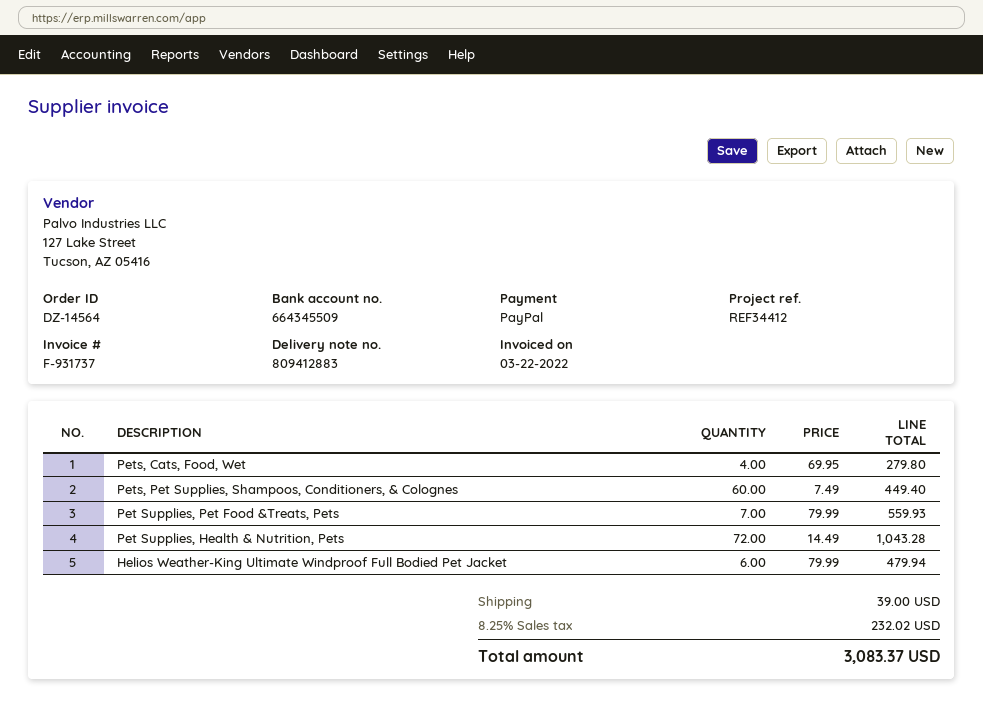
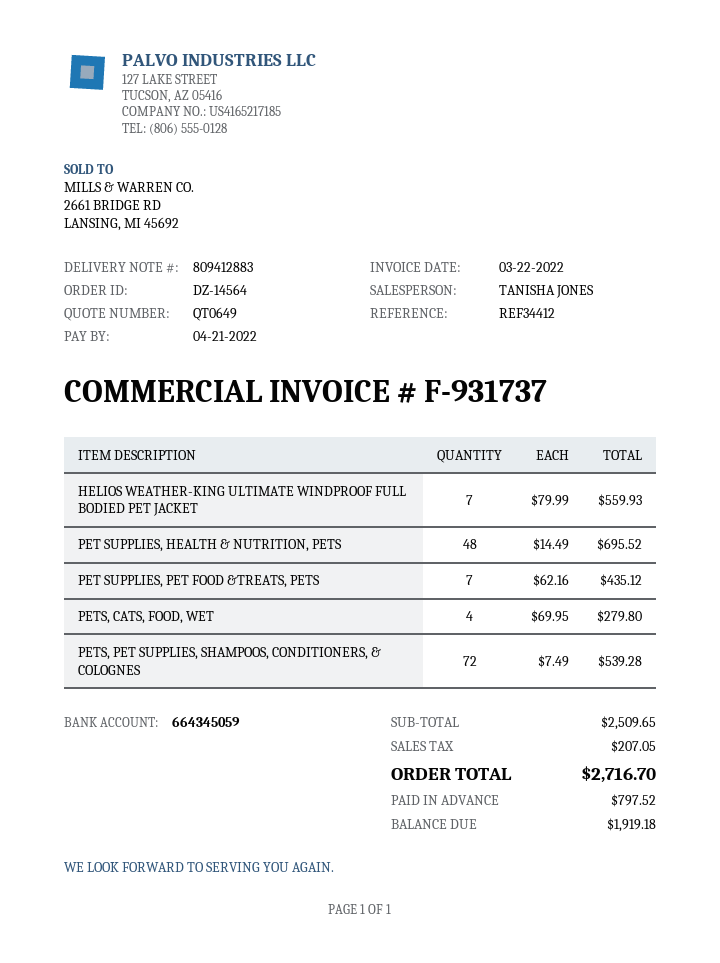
bank account: 664345509 -> 664345059
Pets, Pet Supplies, Shampoos, Conditioners, & Colognes: 60 x 7.49 = 449.40 -> 72 x 7.49 = 539.28
Pet Supplies, Pet Food &Treats, Pets: 7 x 79.99 = 559.93 -> 7 x 62.16 = 435.12
Pet Supplies, Health & Nutrition, Pets: 72 x 14.49 = 1043.28 -> 48 x 14.49 = 695.52
Helios Weather-King Ultimate Windproof Full Bodied Pet Jacket: 6 x 79.99 = 479.94 -> 7 x 79.99 = 559.93
shipping: 39.00 -> none
tax: 232.02 -> 207.05
total: 3083.37 -> 2716.70

